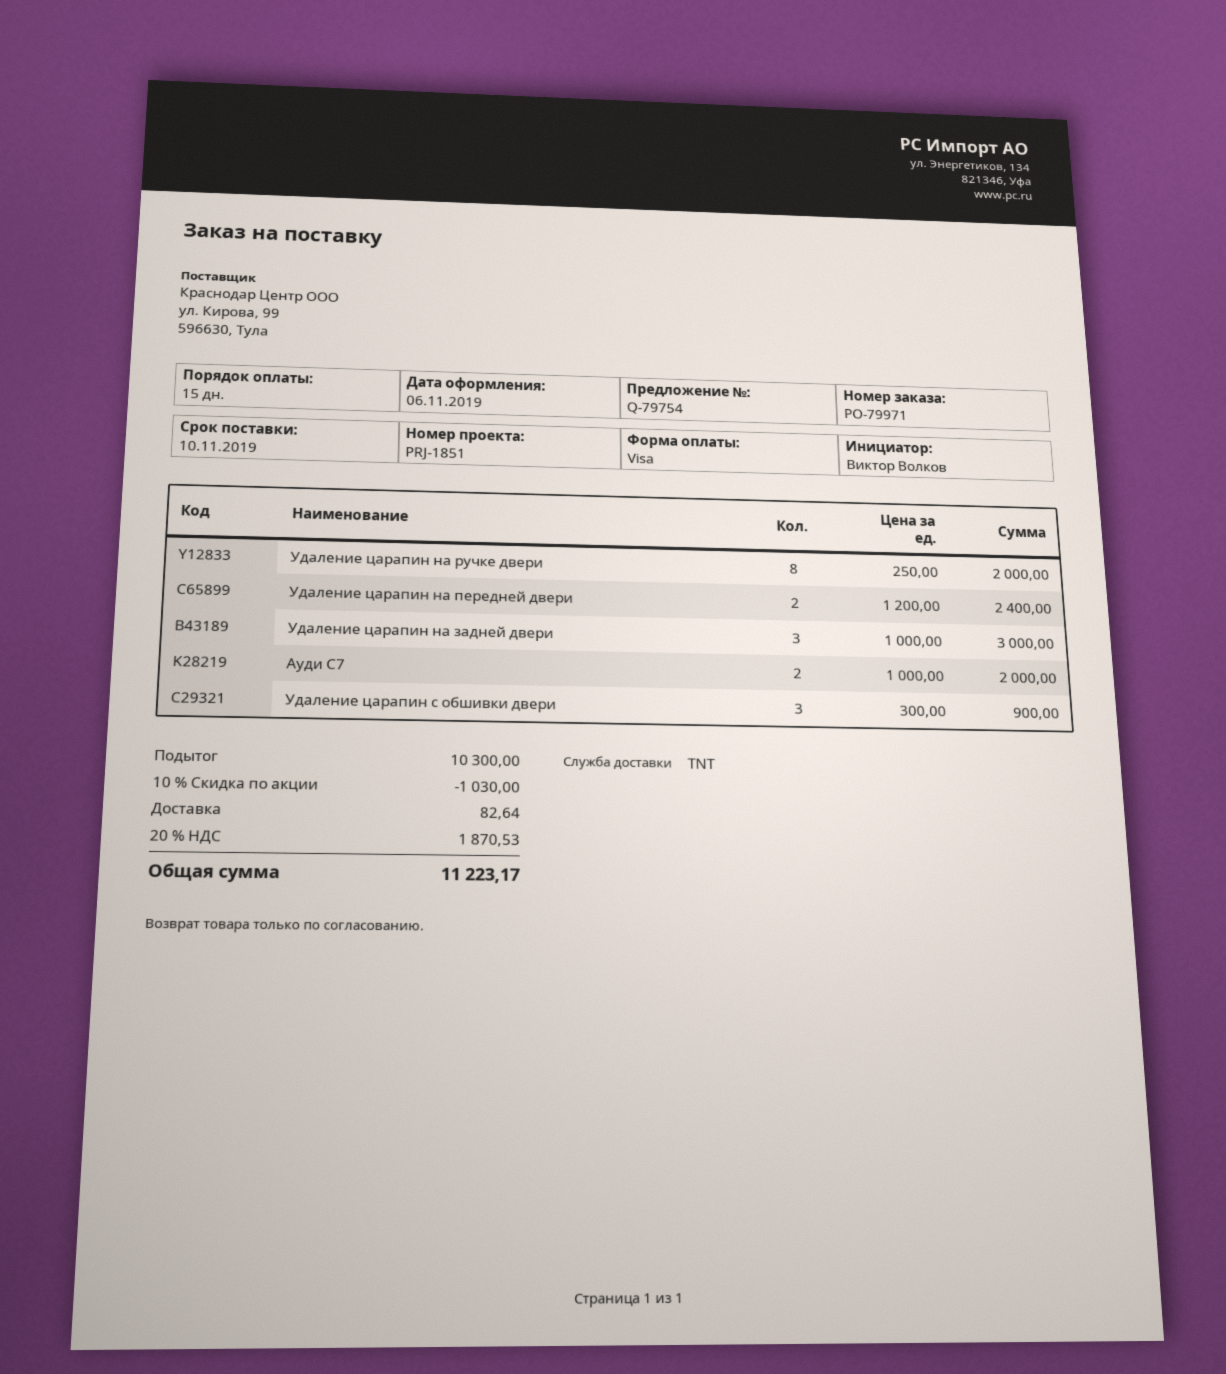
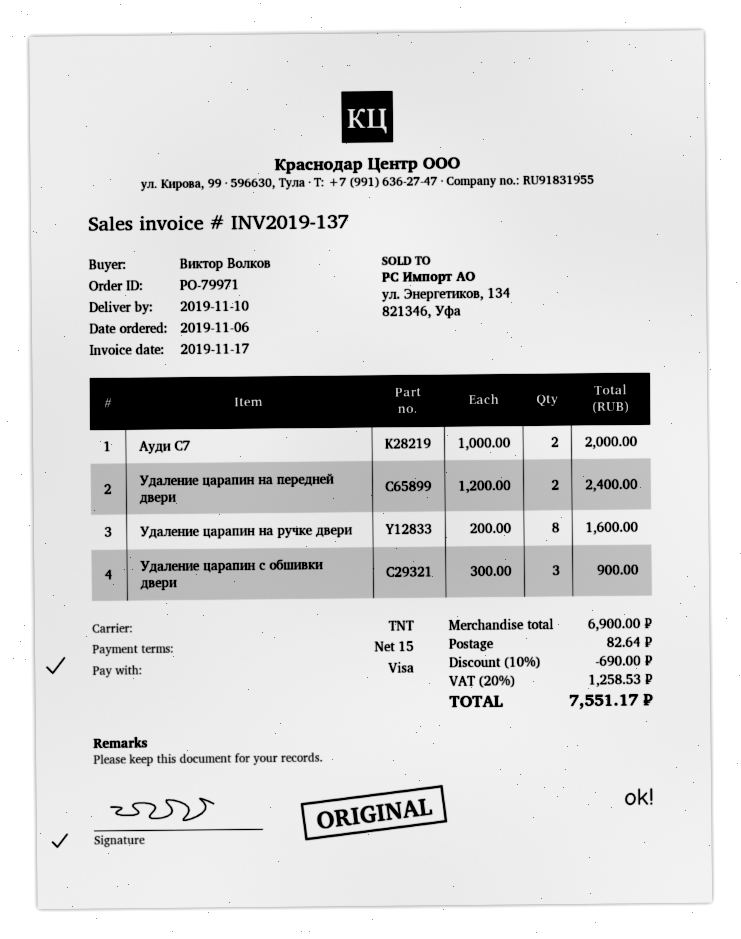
Удаление царапин на ручке двери: 8 x 250.00 = 2000.00 -> 8 x 200.00 = 1600.00
Удаление царапин на задней двери: 3 x 1000.00 = 3000.00 -> none
subtotal: 10300.00 -> 6900.00
discount: 10% = 1030.00 -> 10% = 690.00
tax: 20% = 1870.53 -> 20% = 1258.53
total: 11223.17 -> 7551.17

